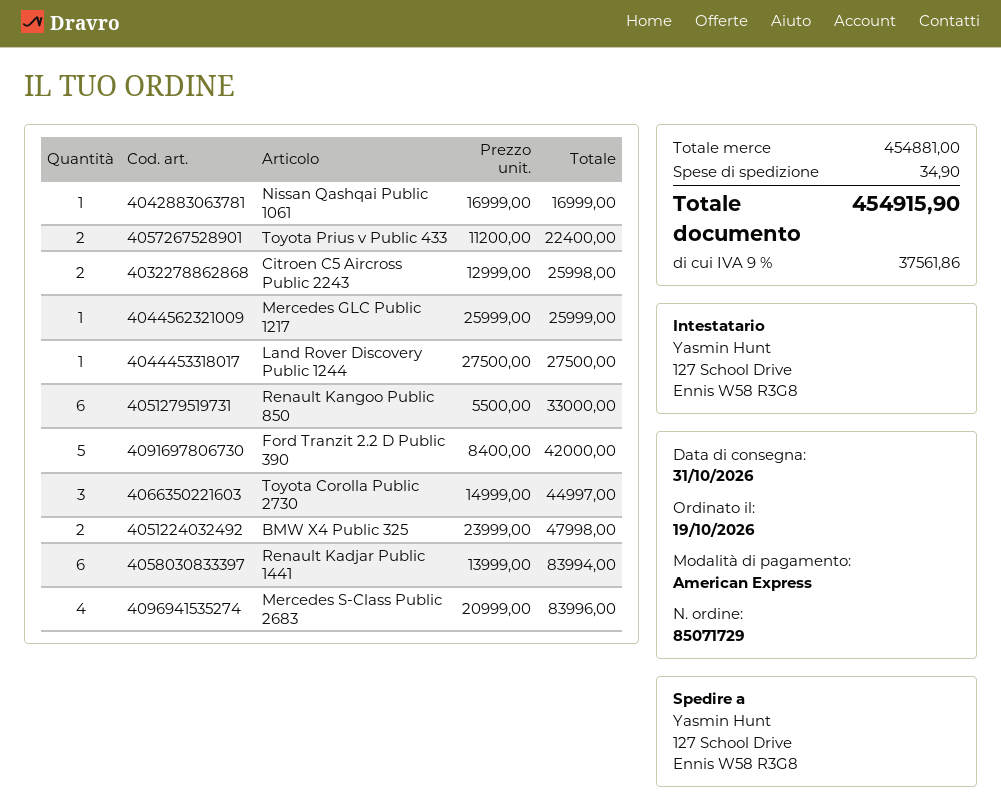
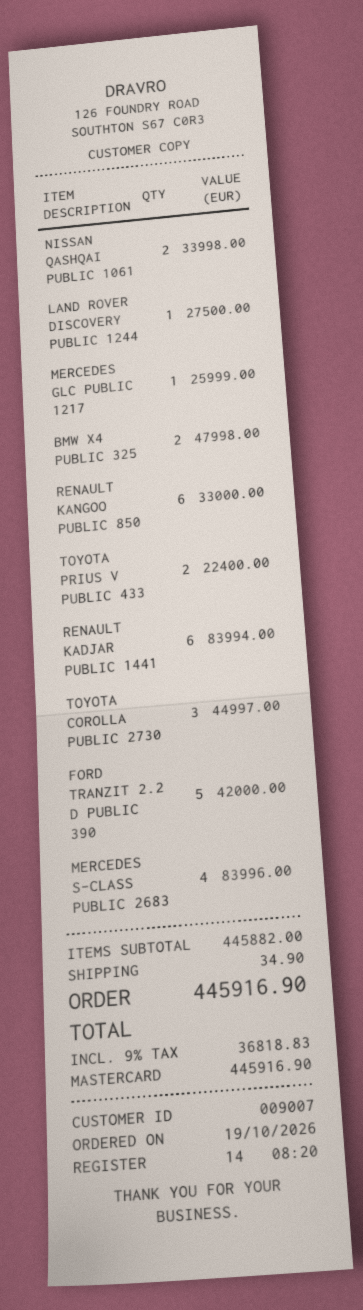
payment method: American Express -> Mastercard
Nissan Qashqai Public 1061: 1 for 16999.00 -> 2 for 33998.00
Citroen C5 Aircross Public 2243: 2 for 25998.00 -> none
subtotal: 454881.00 -> 445882.00
tax: 9% = 37561.86 -> 9% = 36818.83
total: 454915.90 -> 445916.90

